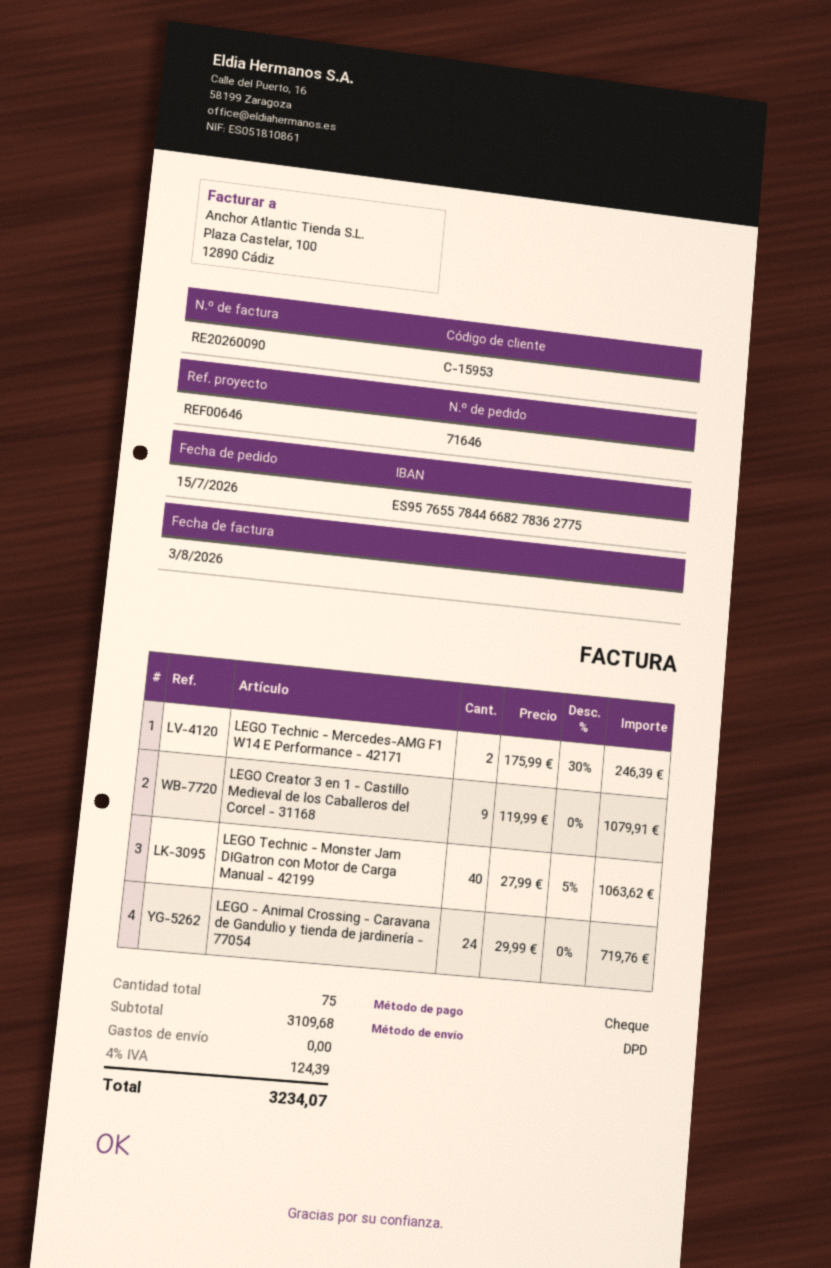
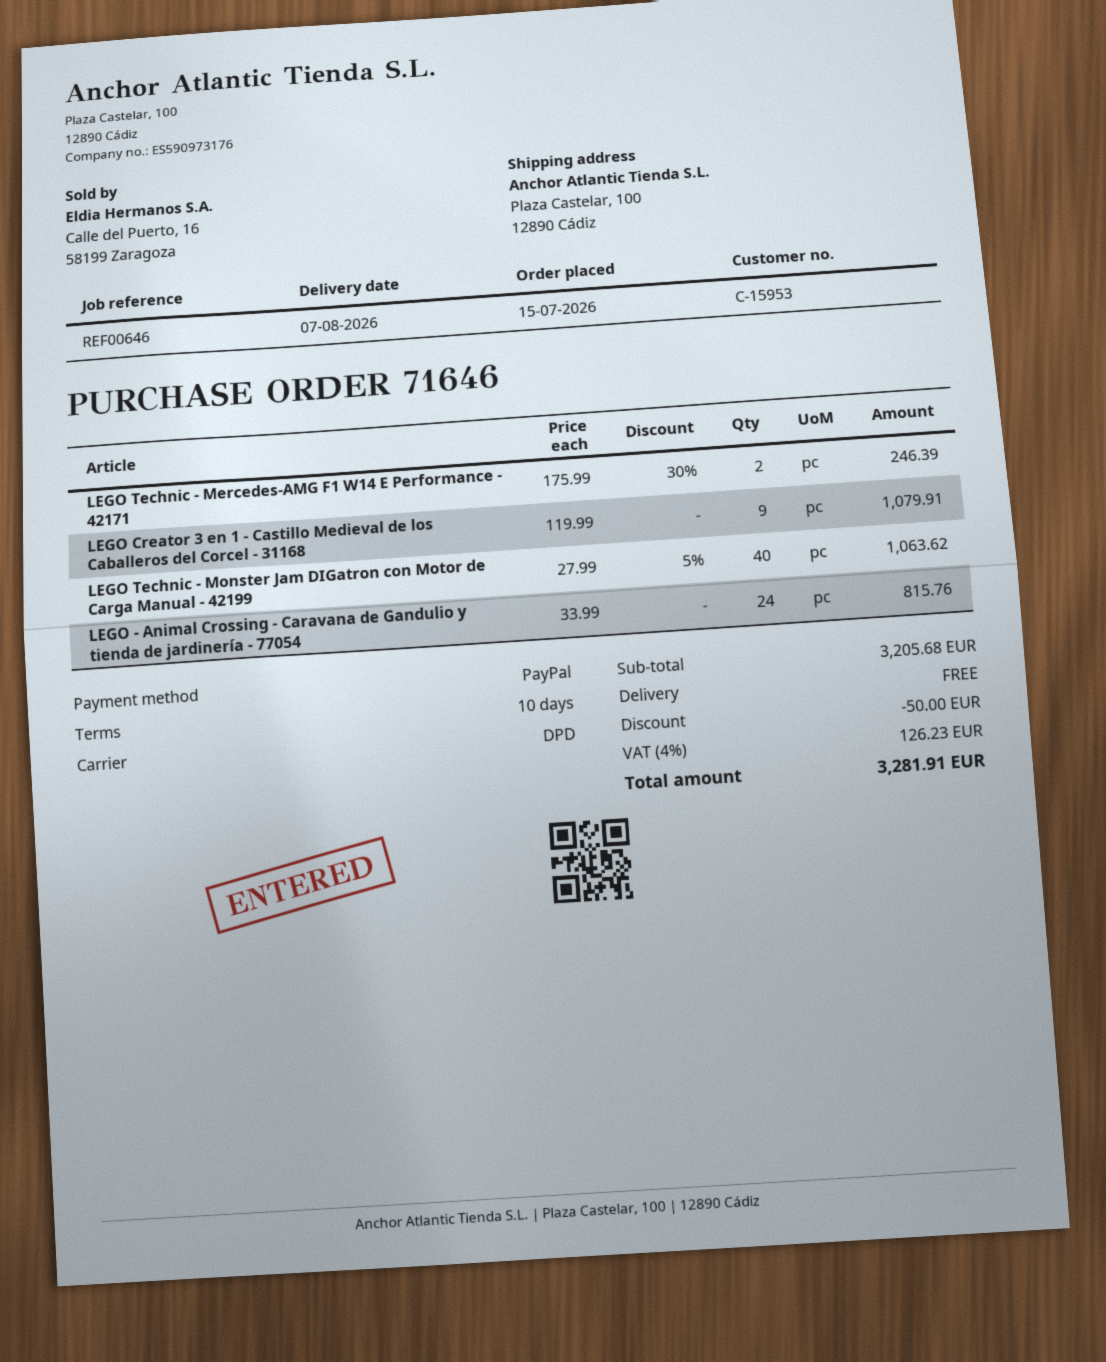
payment method: cheque -> PayPal
LEGO - Animal Crossing - Caravana de Gandulio y tienda de jardinería - 77054: 24 x 29.99 = 719.76 -> 24 x 33.99 = 815.76
subtotal: 3109.68 -> 3205.68
discount: none -> 50.00
tax: 4% = 124.39 -> 4% = 126.23
total: 3234.07 -> 3281.91

